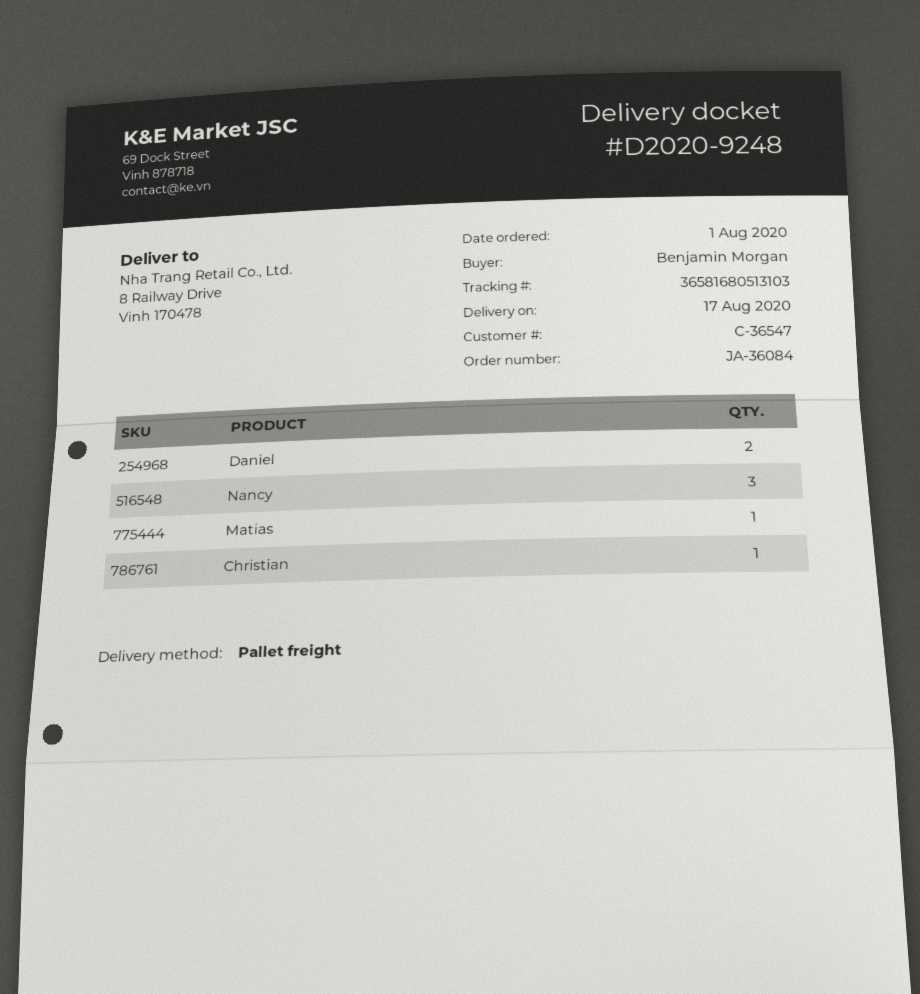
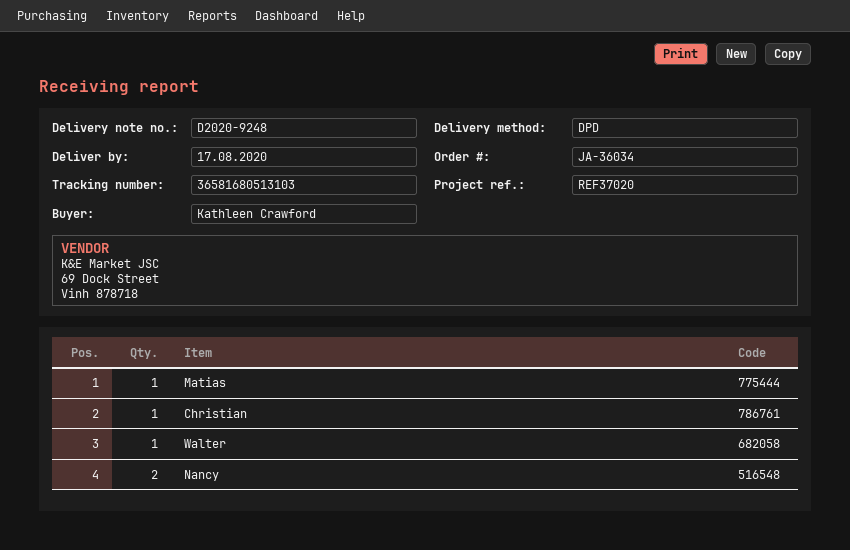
order number: JA-36084 -> JA-36034
ordered by: Benjamin Morgan -> Kathleen Crawford
shipping method: pallet freight -> DPD
Daniel: 2 -> none
Nancy: 3 -> 2
Walter: none -> 1

